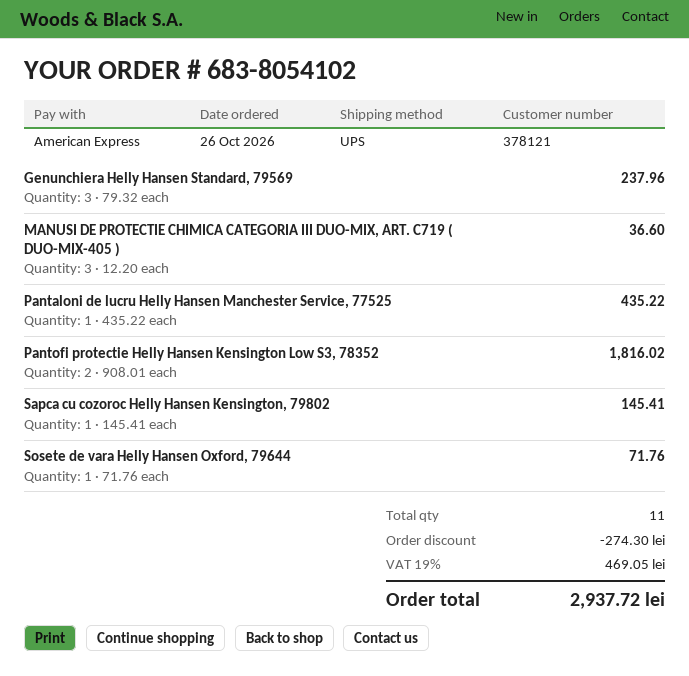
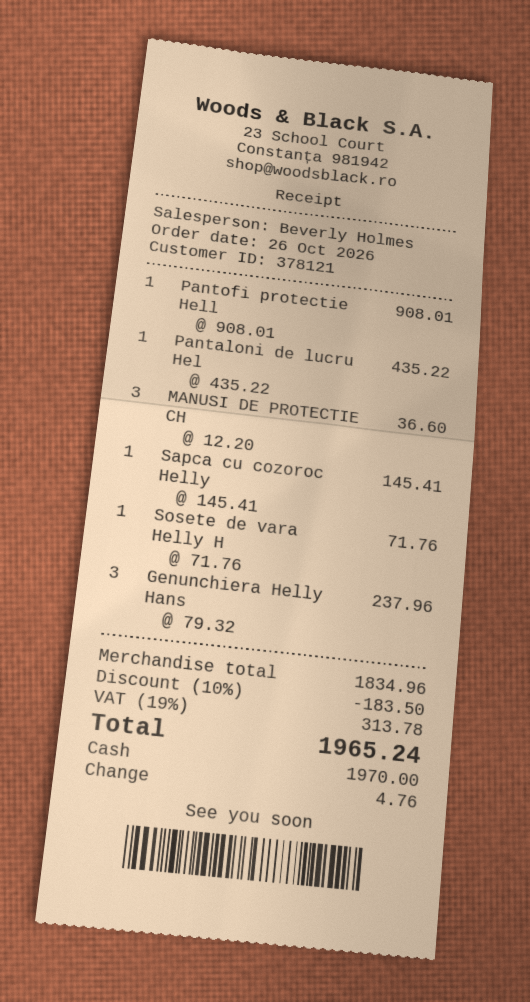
payment method: American Express -> cash
Pantofi protectie Helly Hansen Kensington Low S3, 78352: 2 x 908.01 = 1816.02 -> 1 x 908.01 = 908.01
discount: 274.30 -> 183.50
tax: 19% = 469.05 -> 19% = 313.78
total: 2937.72 -> 1965.24

